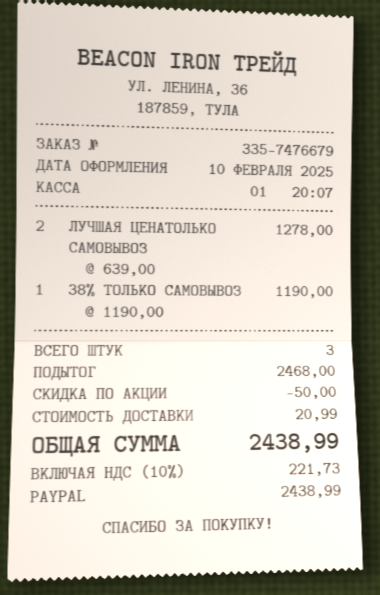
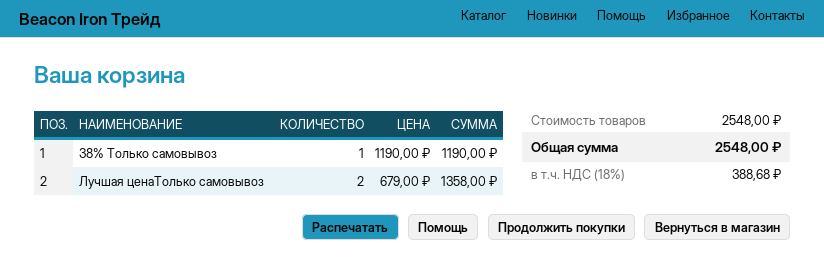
ЛУЧШАЯ ЦЕНАТОЛЬКО САМОВЫВОЗ: 2 x 639.00 = 1278.00 -> 2 x 679.00 = 1358.00
subtotal: 2468.00 -> 2548.00
discount: 50.00 -> none
shipping: 20.99 -> none
tax: 10% = 221.73 -> 18% = 388.68
total: 2438.99 -> 2548.00

